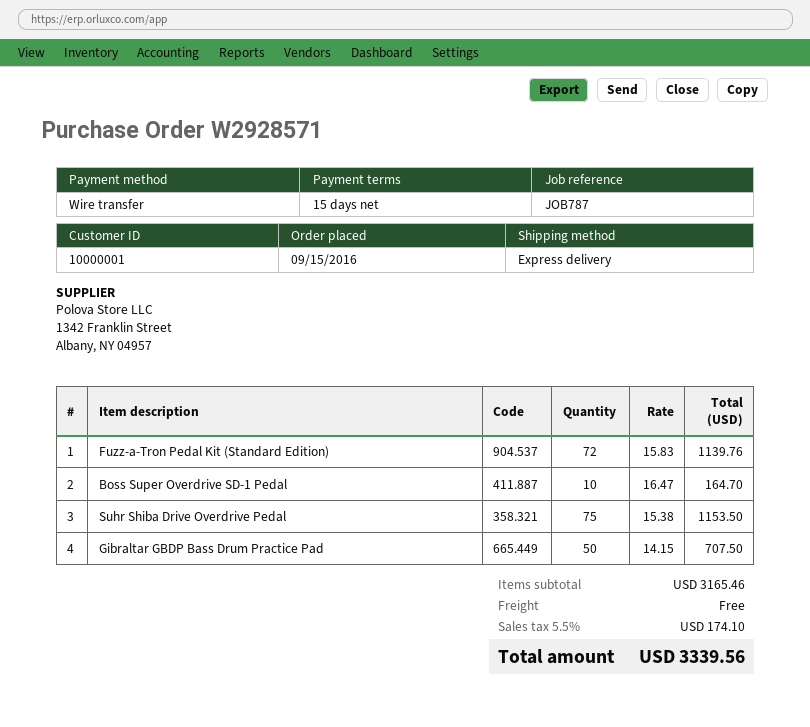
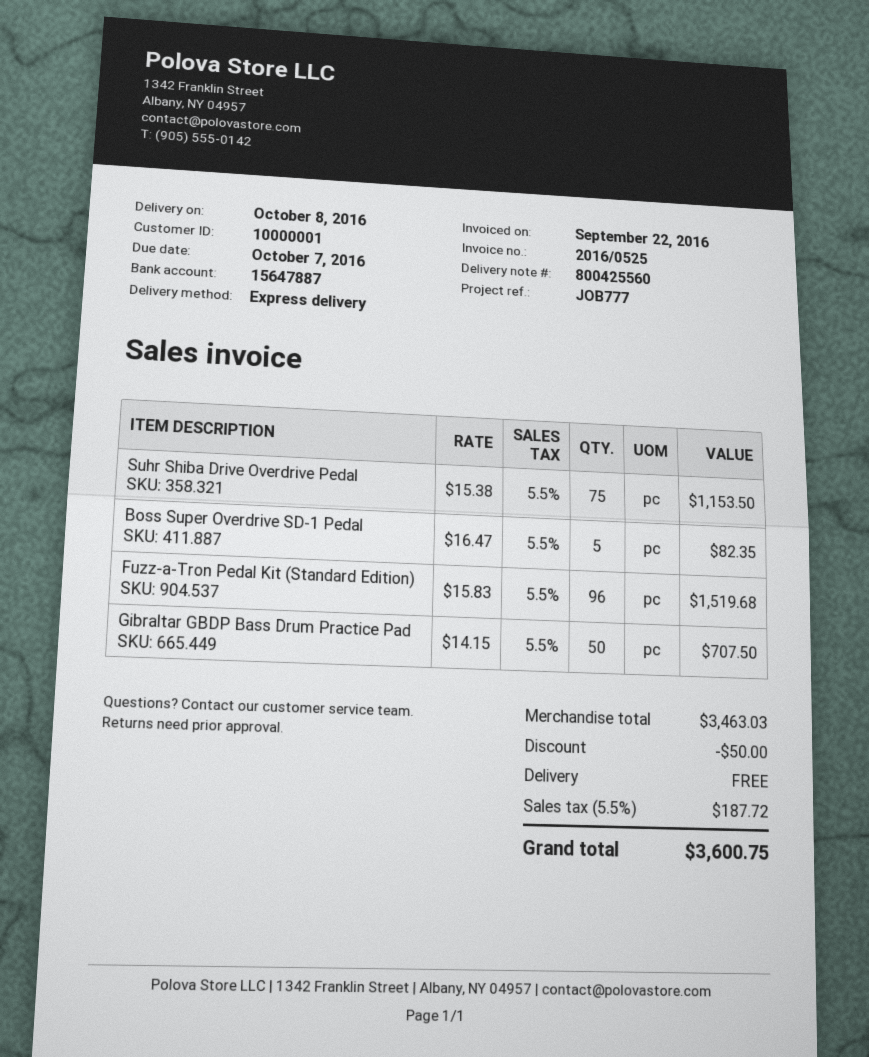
reference: JOB787 -> JOB777
Fuzz-a-Tron Pedal Kit (Standard Edition): 72 x 15.83 = 1139.76 -> 96 x 15.83 = 1519.68
Boss Super Overdrive SD-1 Pedal: 10 x 16.47 = 164.70 -> 5 x 16.47 = 82.35
subtotal: 3165.46 -> 3463.03
discount: none -> 50.00
tax: 5.5% = 174.10 -> 5.5% = 187.72
total: 3339.56 -> 3600.75

